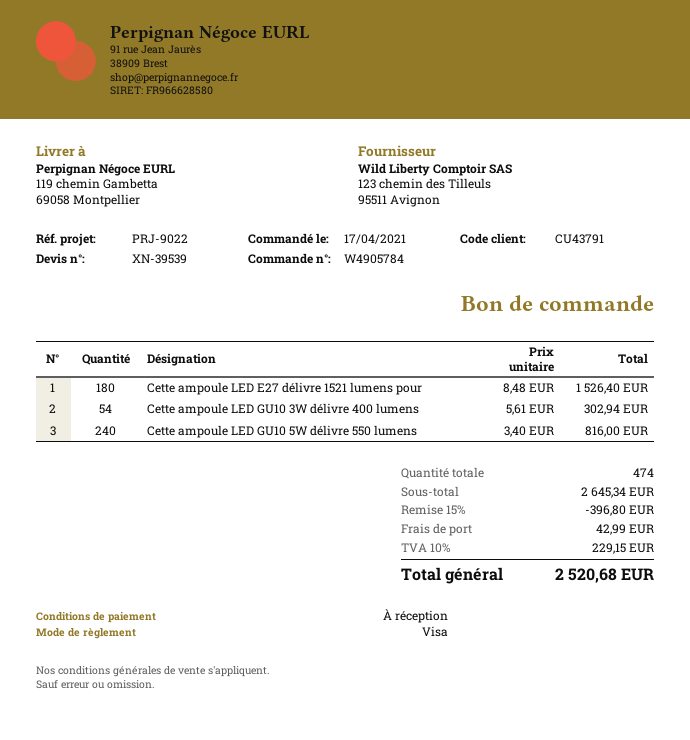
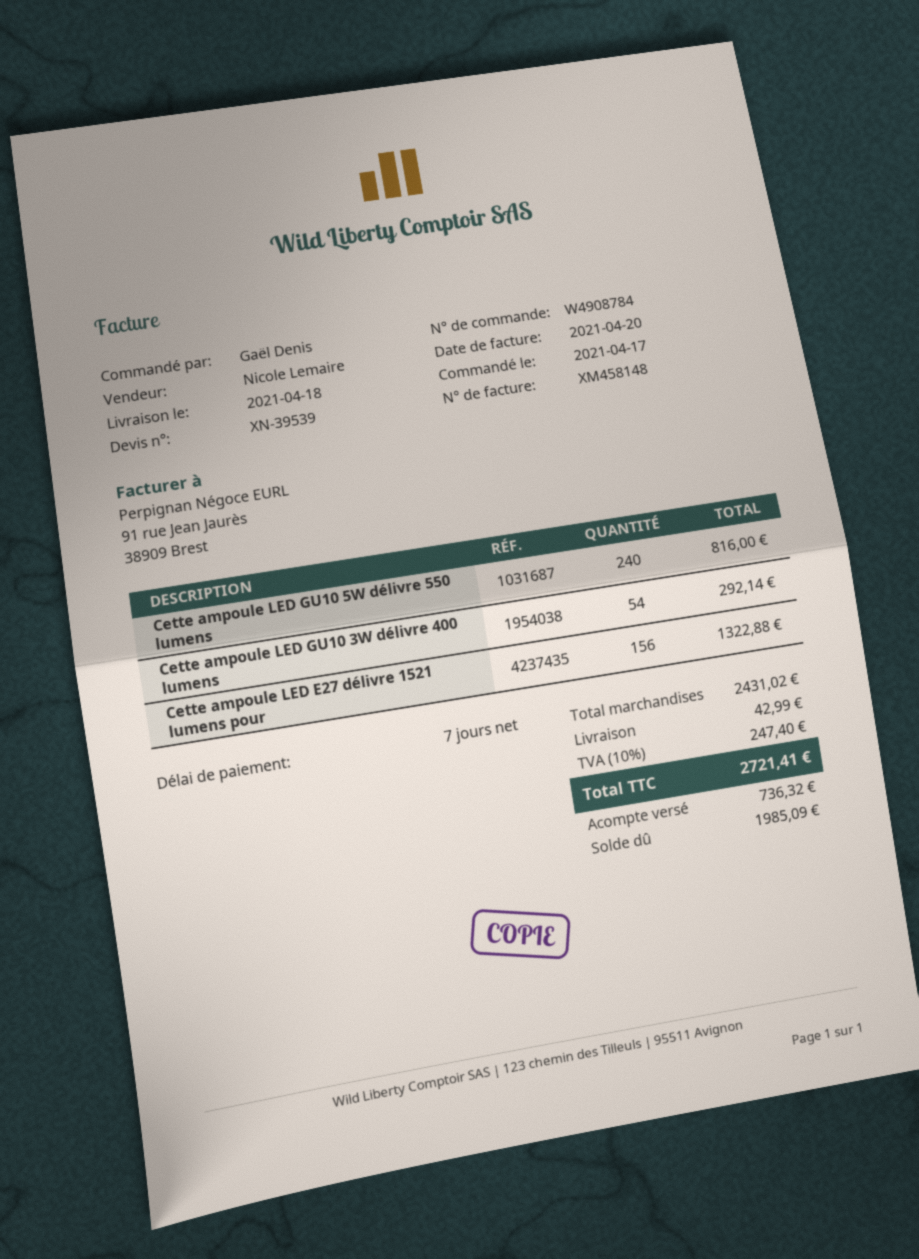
order number: W4905784 -> W4908784
payment terms: on receipt -> 7 days
Cette ampoule LED E27 délivre 1521 lumens pour: 180 for 1526.40 -> 156 for 1322.88
Cette ampoule LED GU10 3W délivre 400 lumens: 54 for 302.94 -> 54 for 292.14
subtotal: 2645.34 -> 2431.02
discount: 15% = 396.80 -> none
tax: 10% = 229.15 -> 10% = 247.40
total: 2520.68 -> 2721.41

